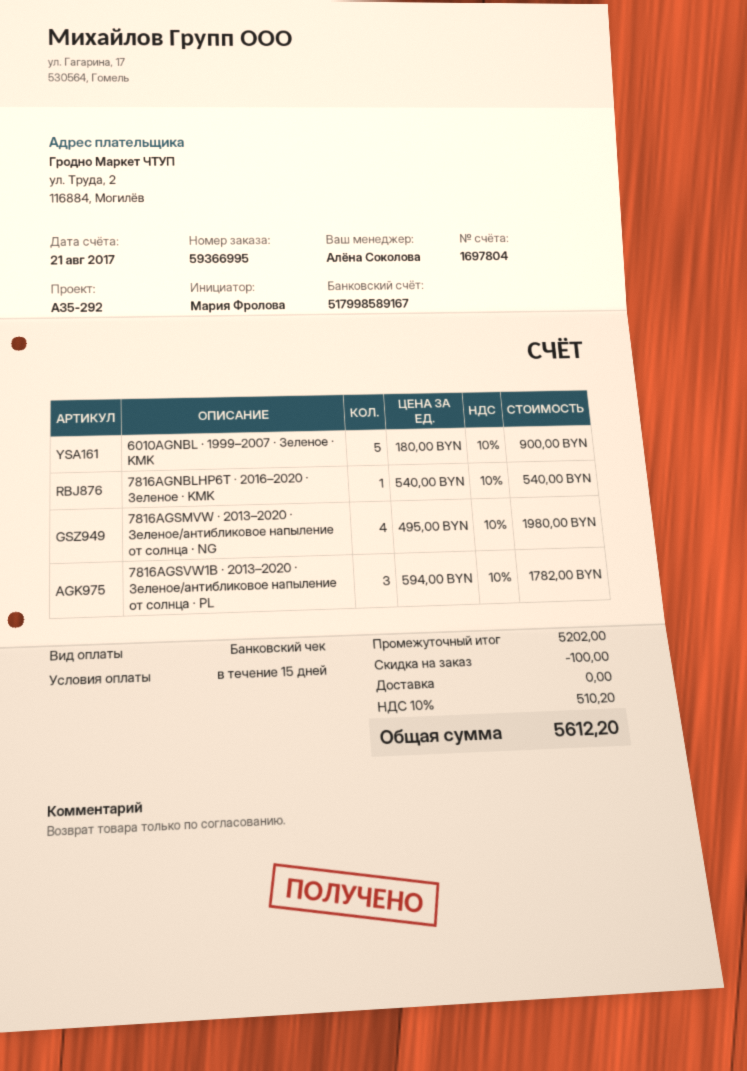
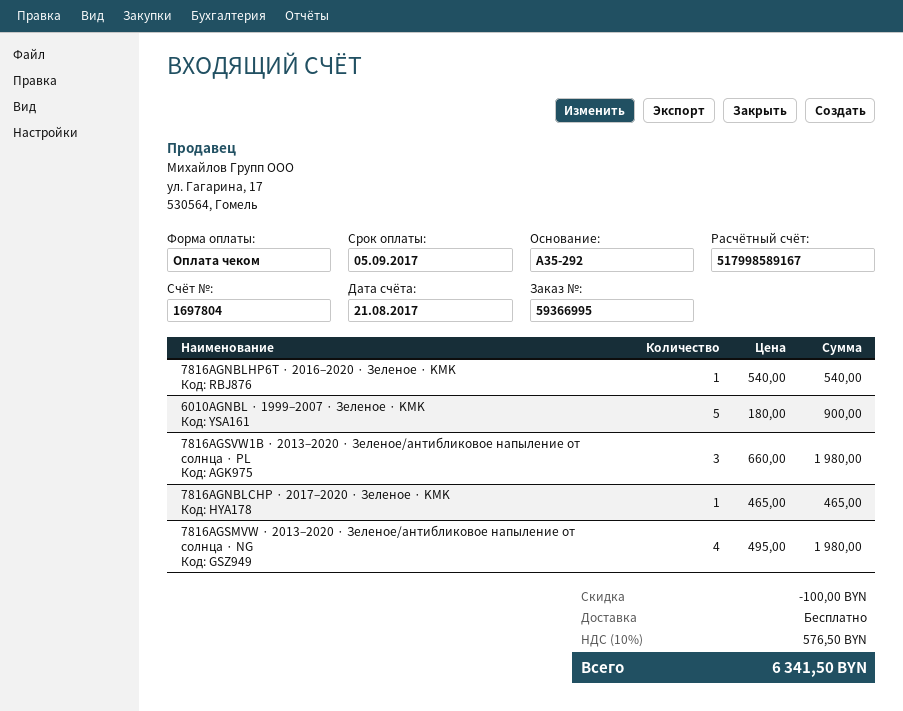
7816AGSVW1B · 2013–2020 · Зеленое/антибликовое напыление от солнца · PL: 3 x 594.00 = 1782.00 -> 3 x 660.00 = 1980.00
7816AGNBLCHP · 2017–2020 · Зеленое · KMK: none -> 1 x 465.00 = 465.00
tax: 10% = 510.20 -> 10% = 576.50
total: 5612.20 -> 6341.50

